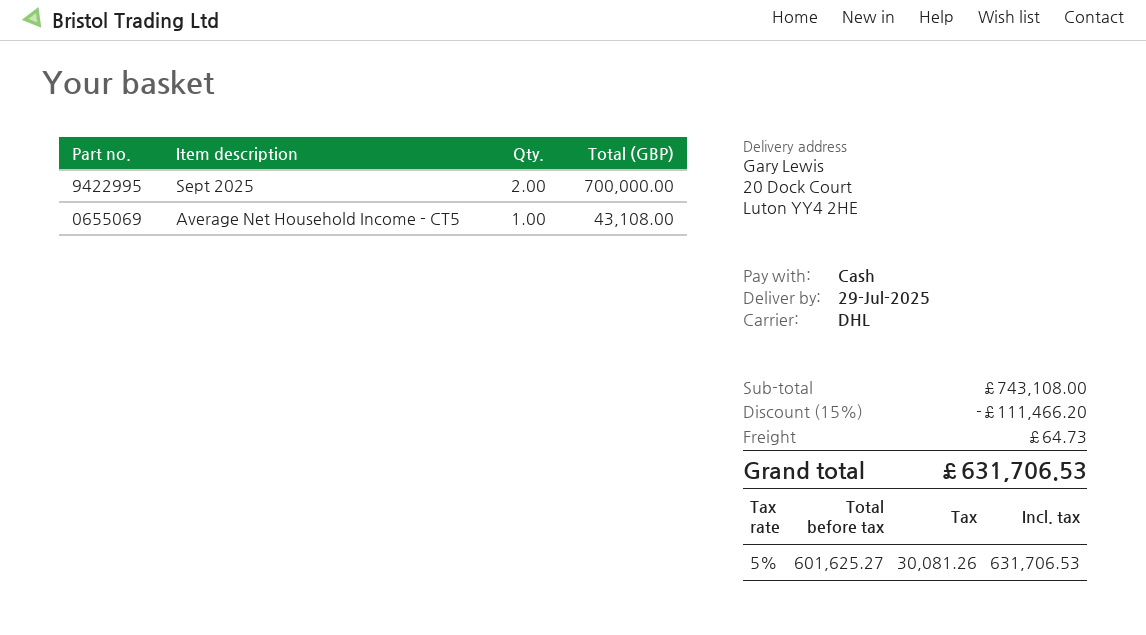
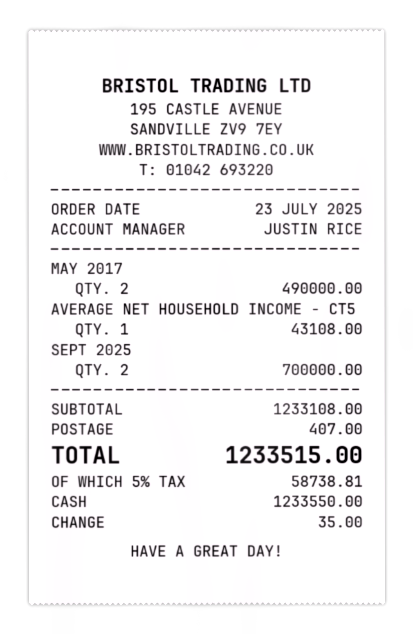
MAY 2017: none -> 2 for 490000.00
subtotal: 743108.00 -> 1233108.00
discount: 15% = 111466.20 -> none
shipping: 64.73 -> 407.00
tax: 5% = 30081.26 -> 5% = 58738.81
total: 631706.53 -> 1233515.00

